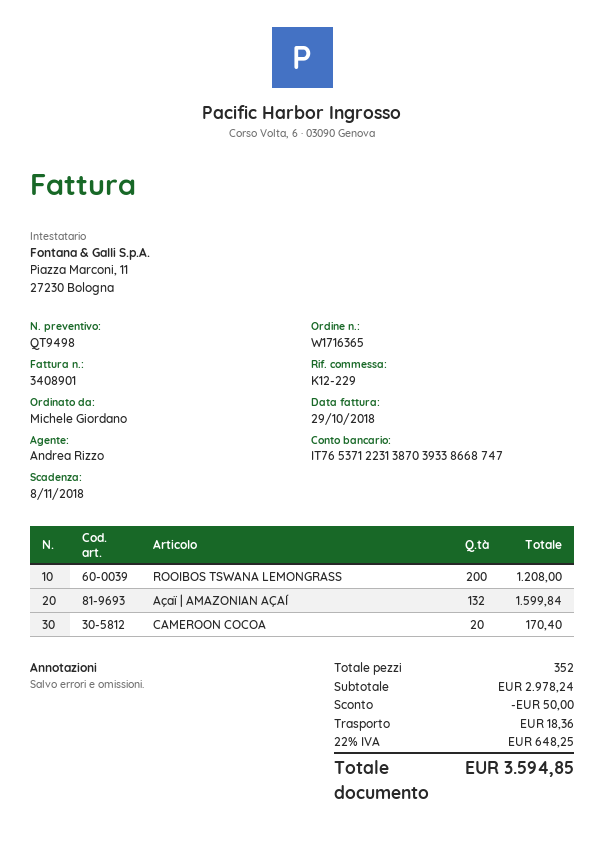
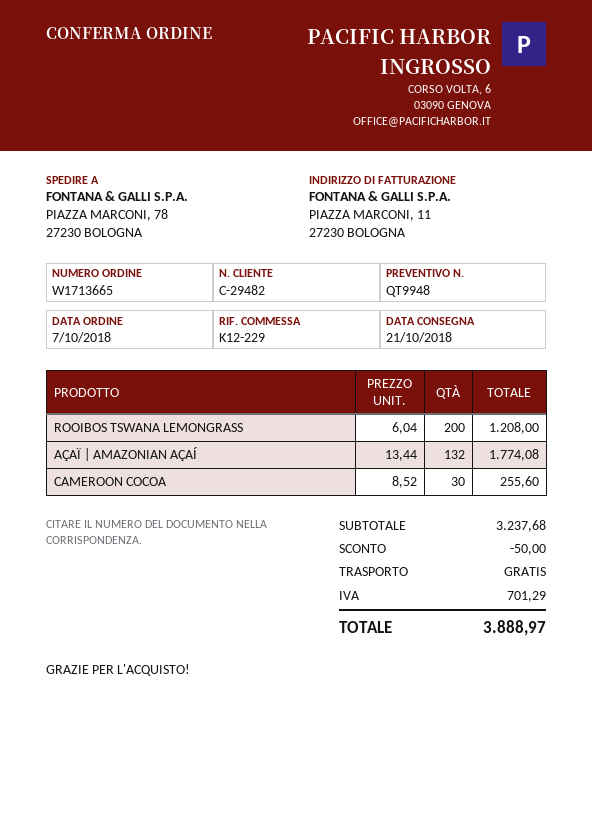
quote number: QT9498 -> QT9948
order number: W1716365 -> W1713665
Açaï | AMAZONIAN AÇAÍ: 132 for 1599.84 -> 132 for 1774.08
CAMEROON COCOA: 20 for 170.40 -> 30 for 255.60
subtotal: 2978.24 -> 3237.68
shipping: 18.36 -> 0.00
tax: 648.25 -> 701.29
total: 3594.85 -> 3888.97

